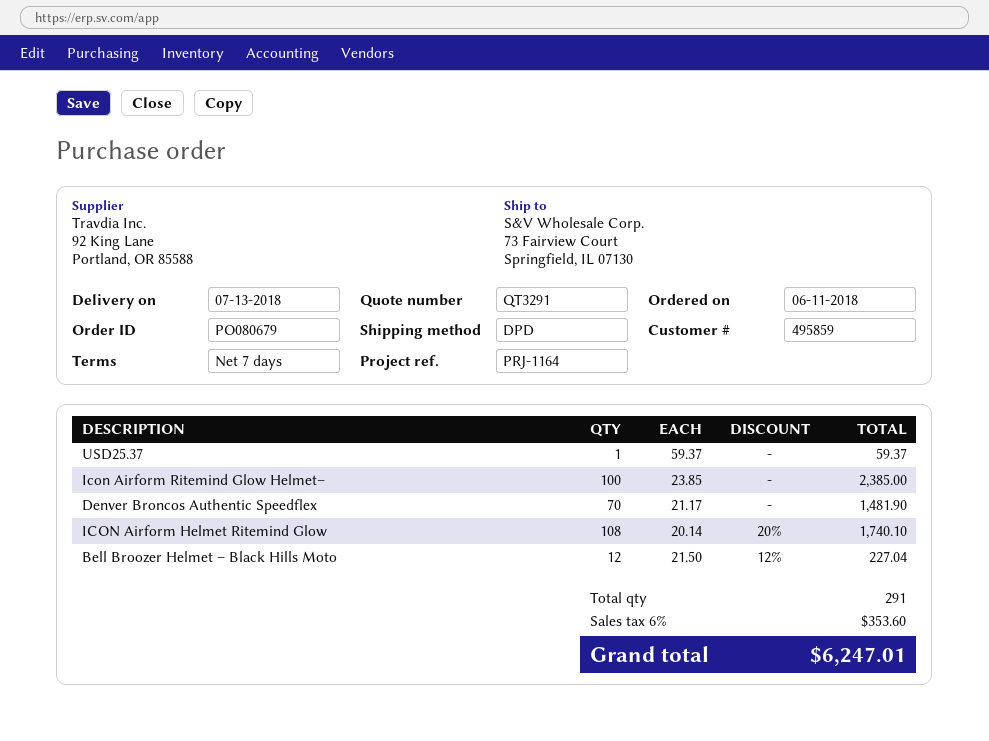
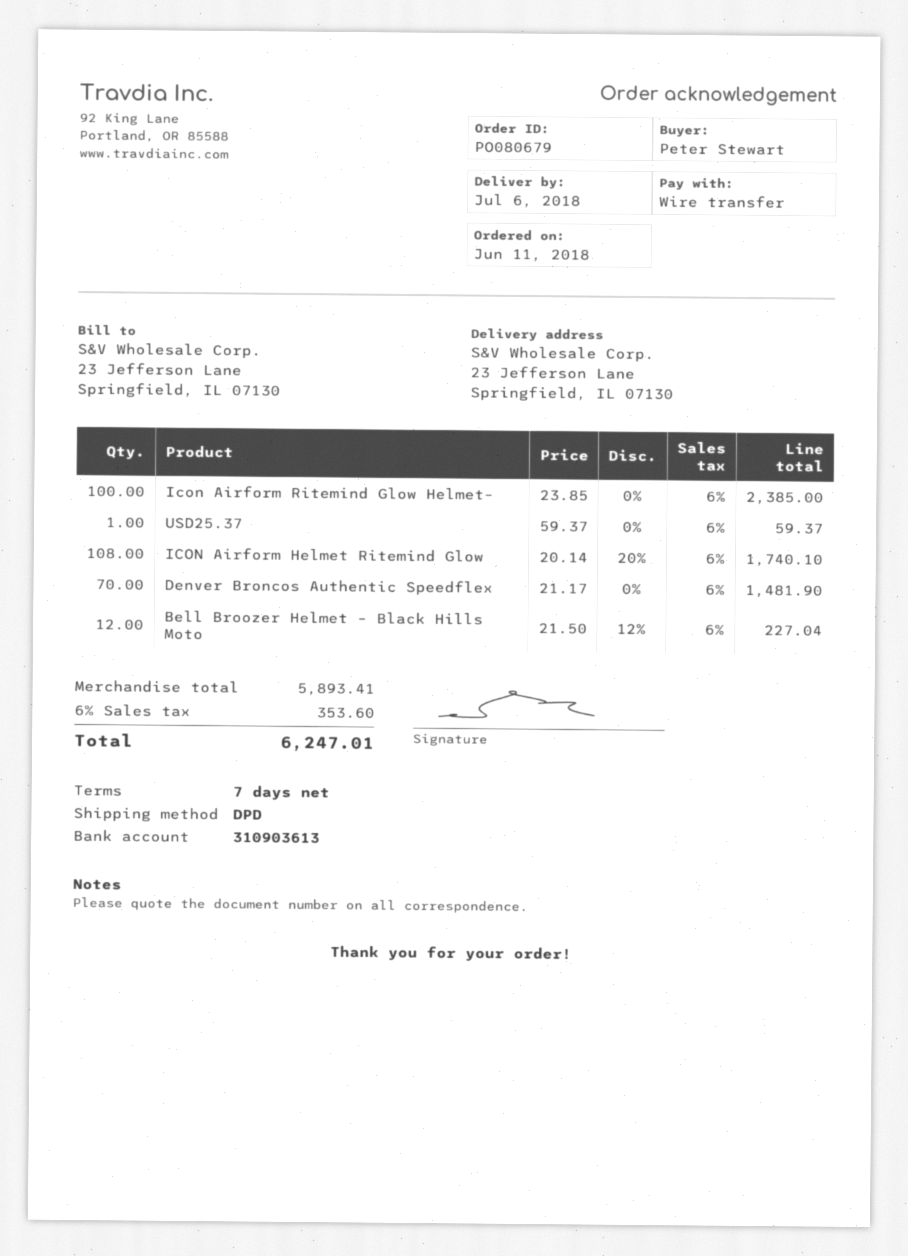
delivery date: 2018-07-13 -> 2018-07-06
ship to: 73 Fairview Court, Springfield, IL 07130 -> 23 Jefferson Lane, Springfield, IL 07130

